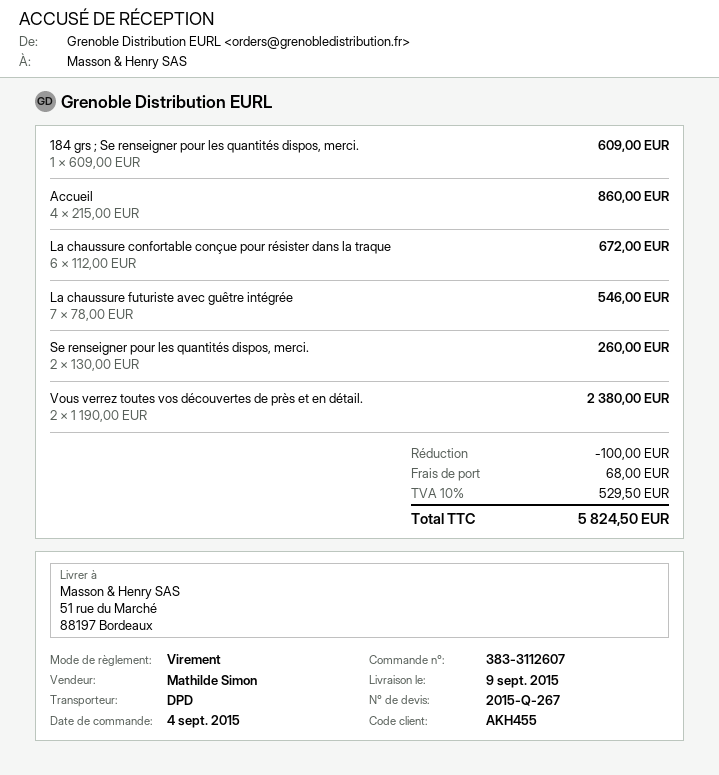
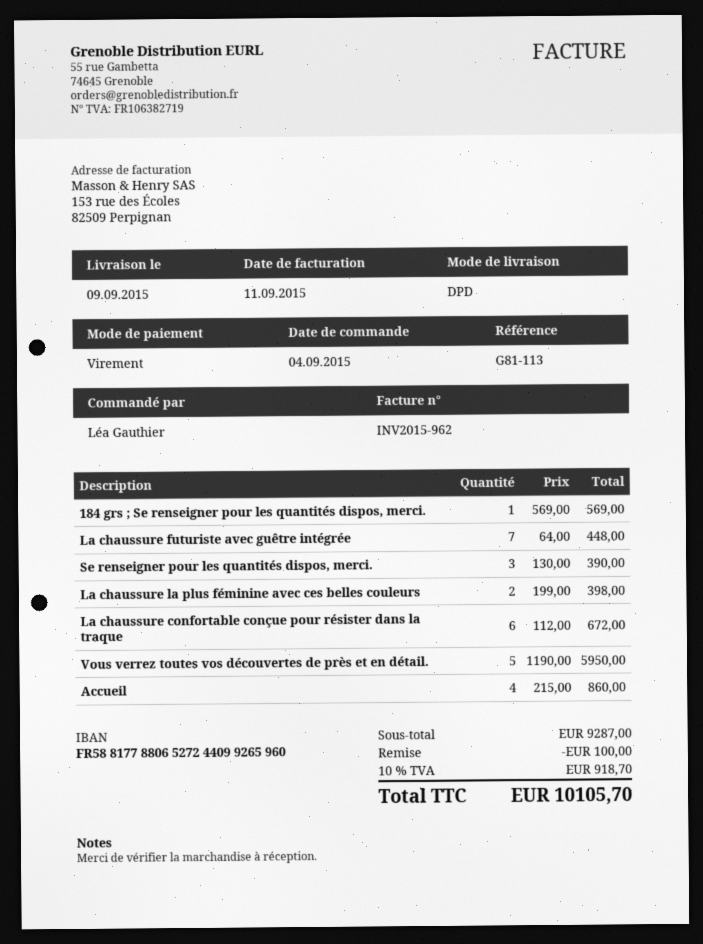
184 grs ; Se renseigner pour les quantités dispos, merci.: 1 x 609.00 = 609.00 -> 1 x 569.00 = 569.00
La chaussure futuriste avec guêtre intégrée: 7 x 78.00 = 546.00 -> 7 x 64.00 = 448.00
Se renseigner pour les quantités dispos, merci.: 2 x 130.00 = 260.00 -> 3 x 130.00 = 390.00
Vous verrez toutes vos découvertes de près et en détail.: 2 x 1190.00 = 2380.00 -> 5 x 1190.00 = 5950.00
La chaussure la plus féminine avec ces belles couleurs: none -> 2 x 199.00 = 398.00
shipping: 68.00 -> none
tax: 10% = 529.50 -> 10% = 918.70
total: 5824.50 -> 10105.70

